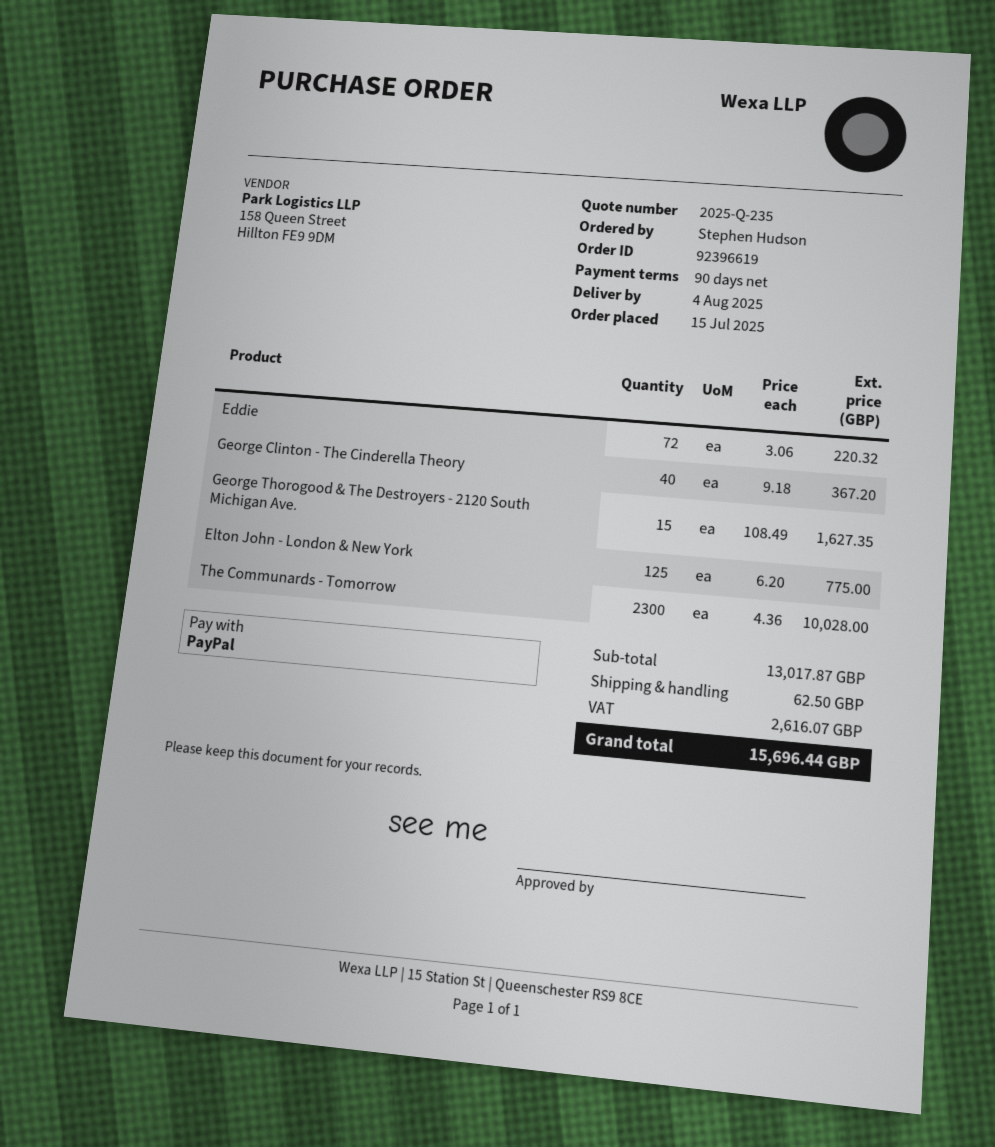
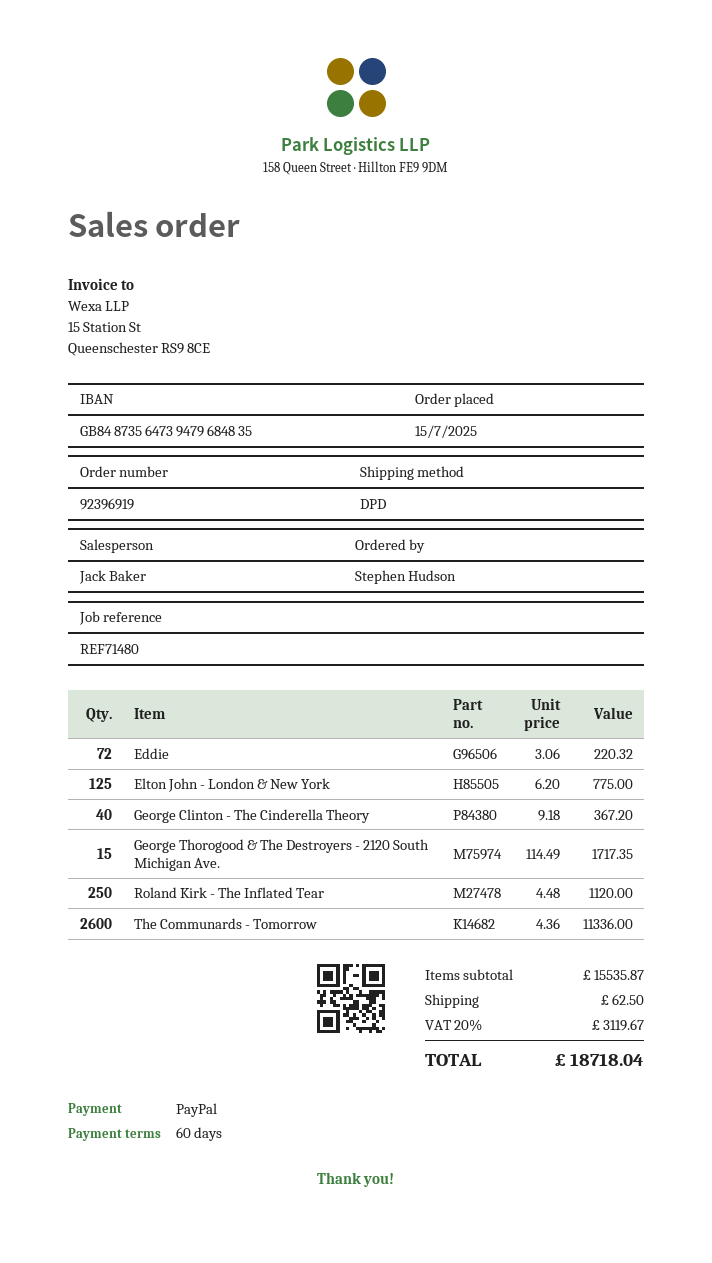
order number: 92396619 -> 92396919
payment terms: 90 days -> 60 days
George Thorogood & The Destroyers - 2120 South Michigan Ave.: 15 x 108.49 = 1627.35 -> 15 x 114.49 = 1717.35
The Communards - Tomorrow: 2300 x 4.36 = 10028.00 -> 2600 x 4.36 = 11336.00
Roland Kirk - The Inflated Tear: none -> 250 x 4.48 = 1120.00
subtotal: 13017.87 -> 15535.87
tax: 2616.07 -> 3119.67
total: 15696.44 -> 18718.04

